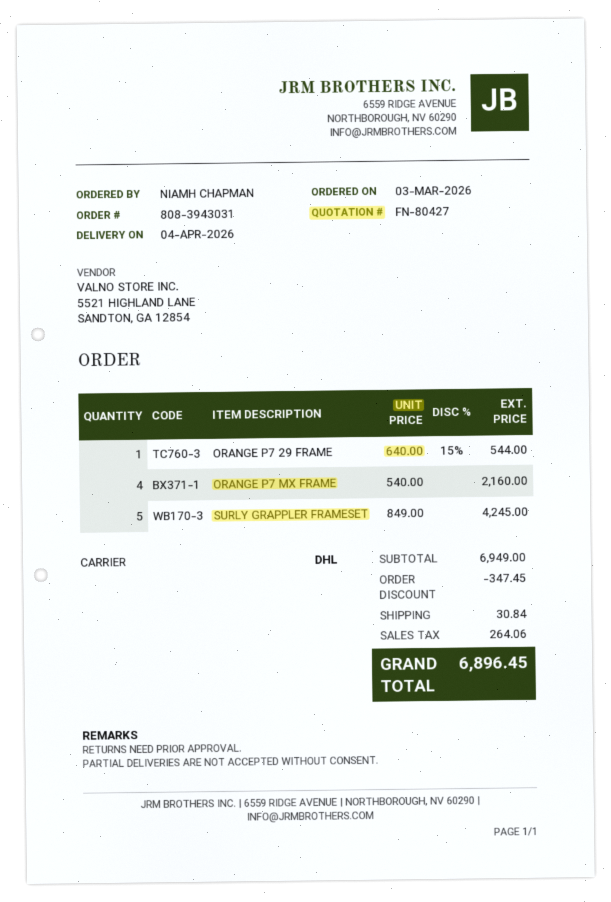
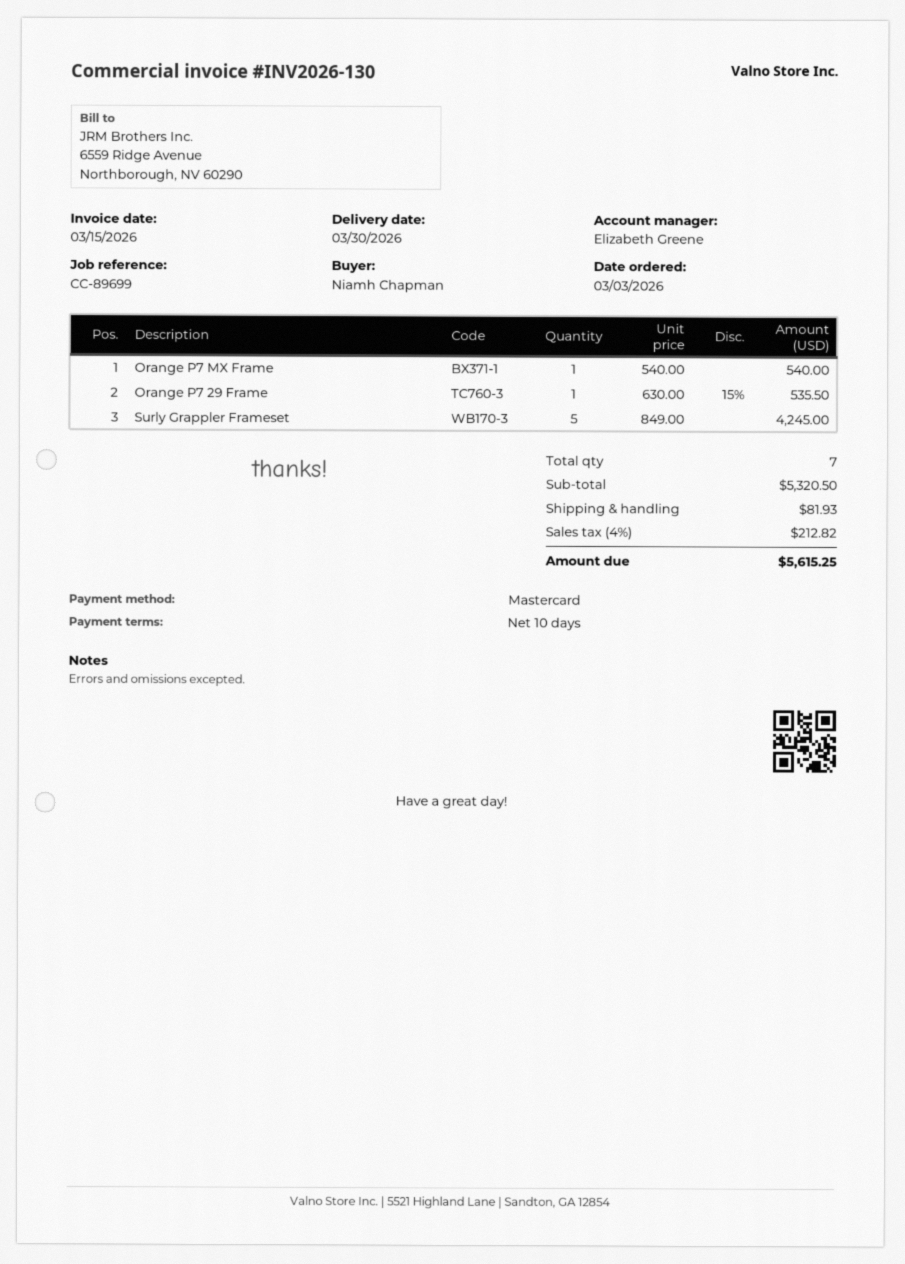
delivery date: 2026-04-04 -> 2026-03-30
ORANGE P7 29 FRAME: 1 x 640.00 - 15% = 544.00 -> 1 x 630.00 - 15% = 535.50
ORANGE P7 MX FRAME: 4 x 540.00 = 2160.00 -> 1 x 540.00 = 540.00
subtotal: 6949.00 -> 5320.50
discount: 347.45 -> none
shipping: 30.84 -> 81.93
tax: 264.06 -> 212.82
total: 6896.45 -> 5615.25

